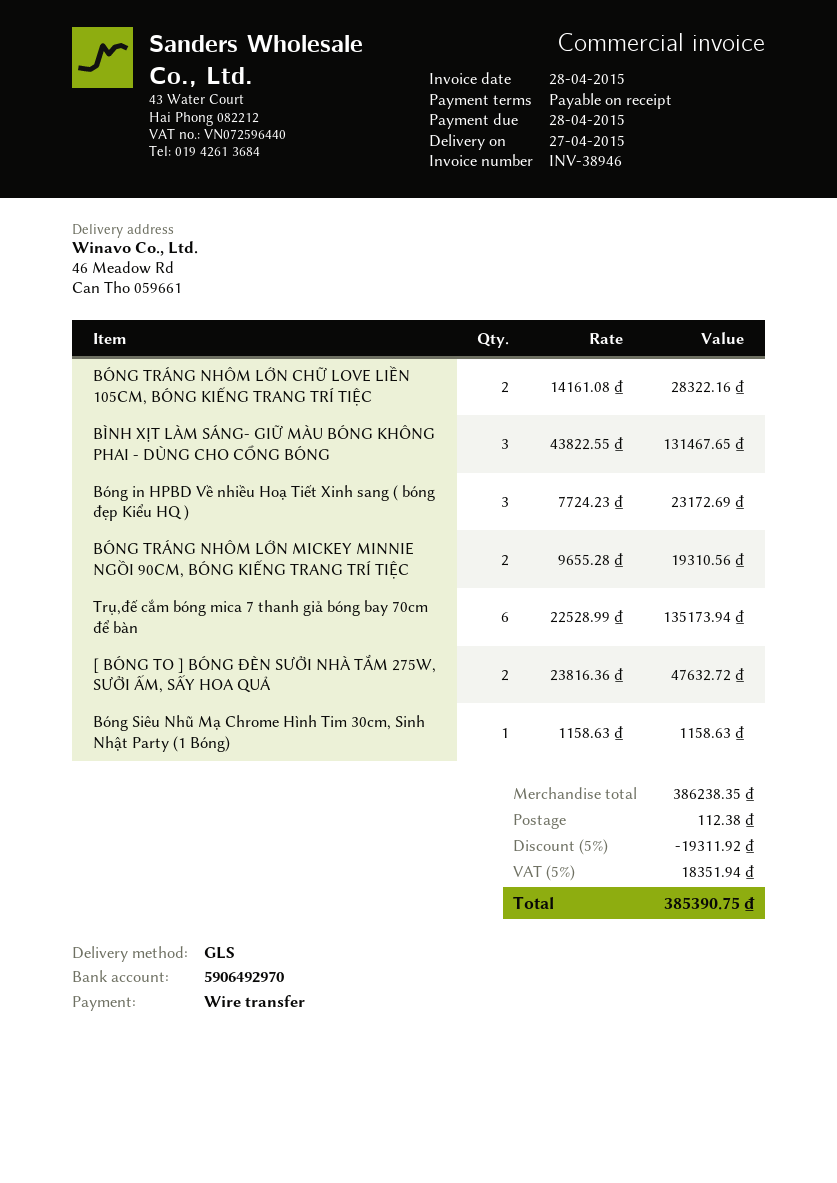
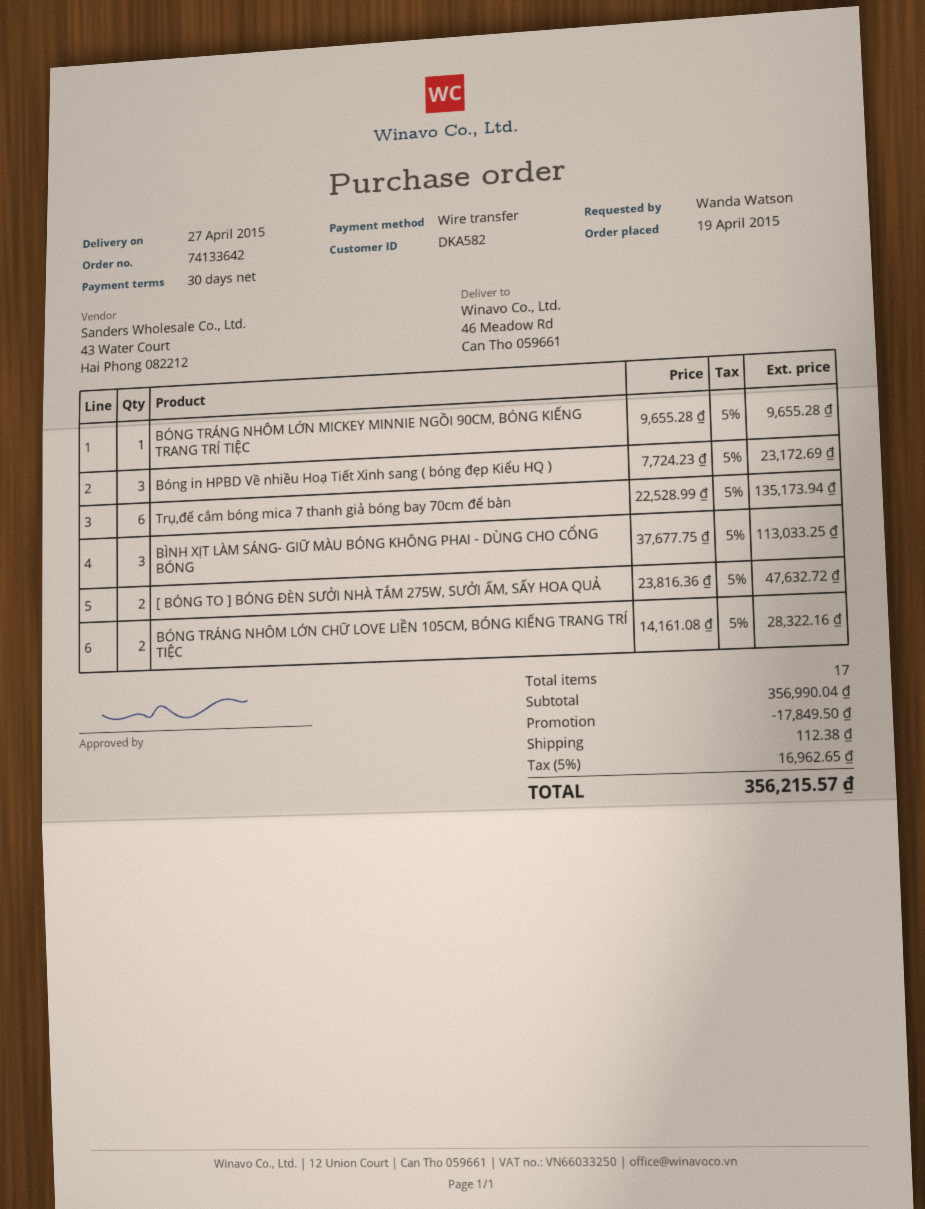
payment terms: on receipt -> 30 days
BÌNH XỊT LÀM SÁNG- GIỮ MÀU BÓNG KHÔNG PHAI - DÙNG CHO CỔNG BÓNG: 3 x 43822.55 = 131467.65 -> 3 x 37677.75 = 113033.25
BÓNG TRÁNG NHÔM LỚN MICKEY MINNIE NGỒI 90CM, BÓNG KIẾNG TRANG TRÍ TIỆC: 2 x 9655.28 = 19310.56 -> 1 x 9655.28 = 9655.28
Bóng Siêu Nhũ Mạ Chrome Hình Tim 30cm, Sinh Nhật Party (1 Bóng): 1 x 1158.63 = 1158.63 -> none
subtotal: 386238.35 -> 356990.04
discount: 19311.92 -> 17849.50
tax: 5% = 18351.94 -> 5% = 16962.65
total: 385390.75 -> 356215.57

